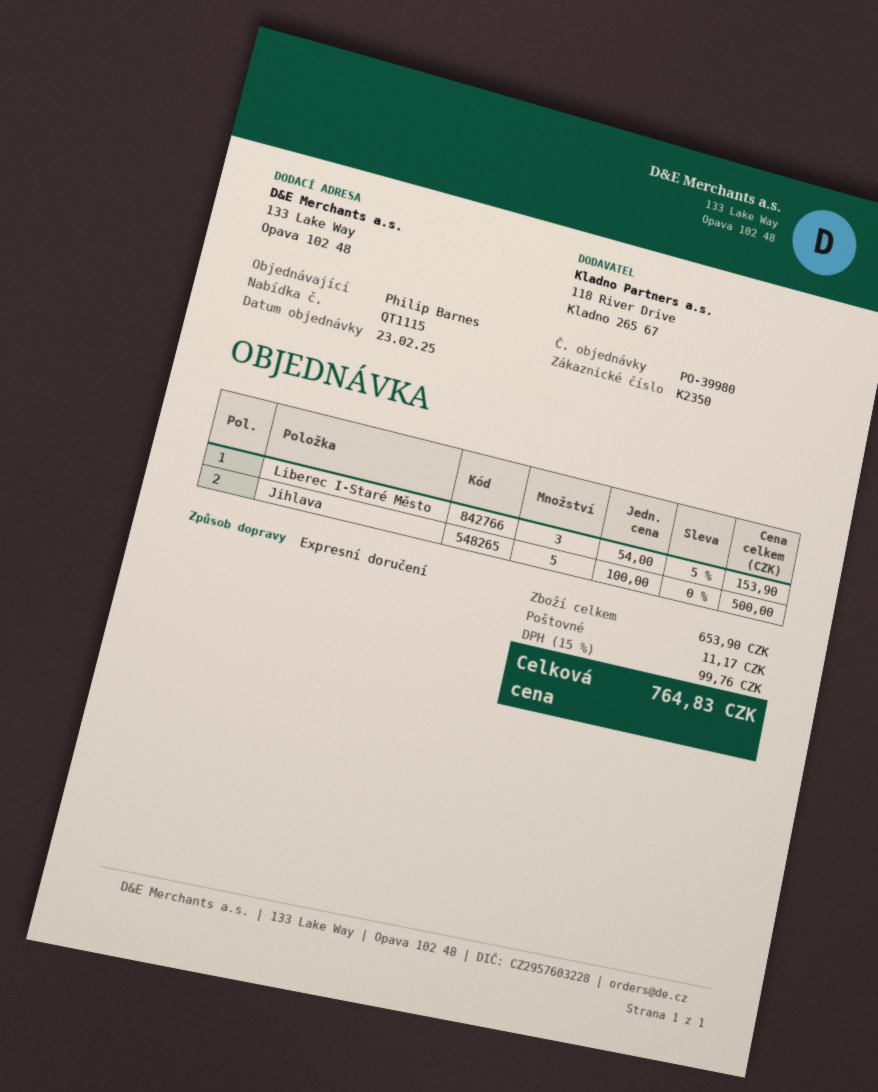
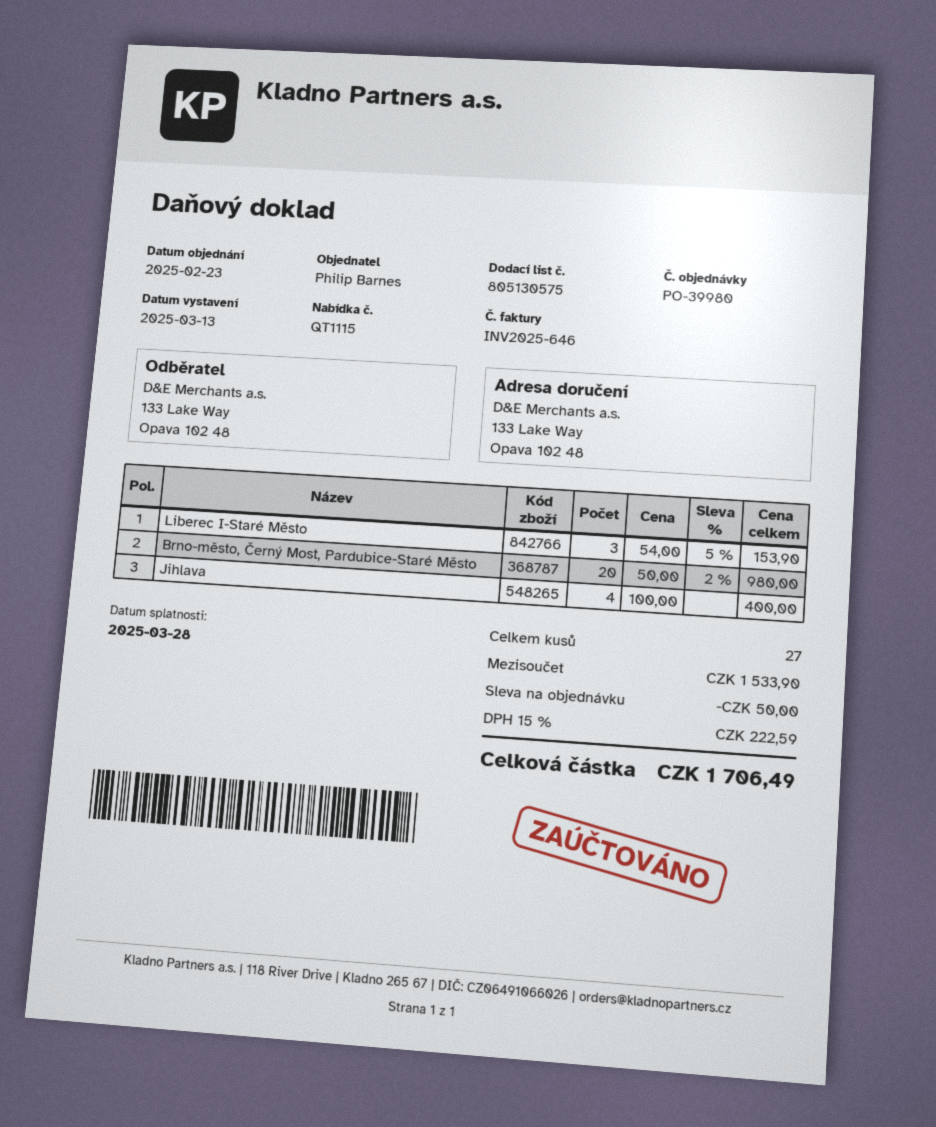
Jihlava: 5 x 100.00 = 500.00 -> 4 x 100.00 = 400.00
Brno-město, Černý Most, Pardubice-Staré Město: none -> 20 x 50.00 - 2% = 980.00
subtotal: 653.90 -> 1533.90
discount: none -> 50.00
shipping: 11.17 -> none
tax: 15% = 99.76 -> 15% = 222.59
total: 764.83 -> 1706.49

